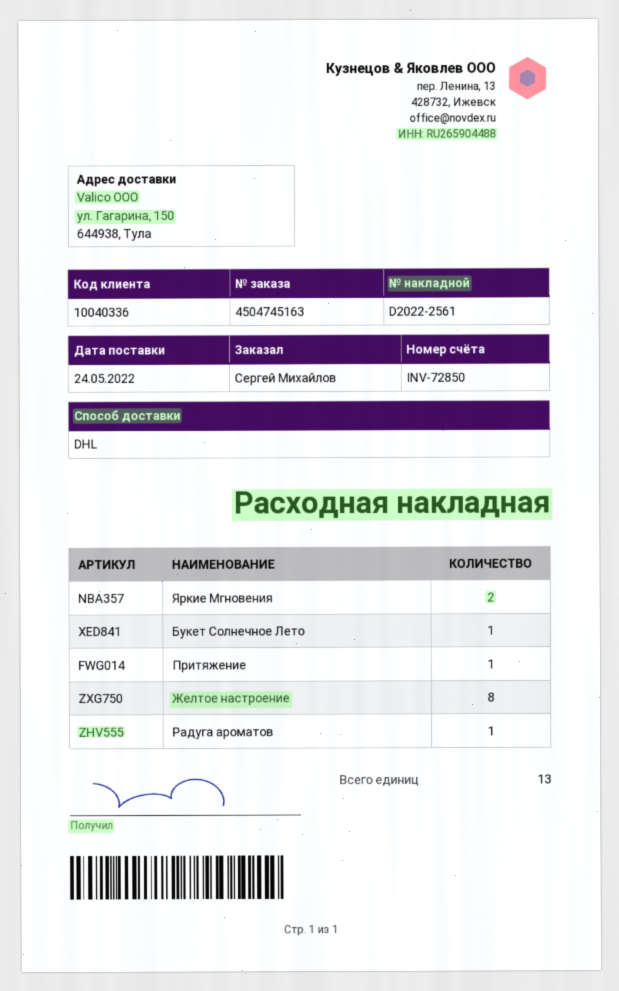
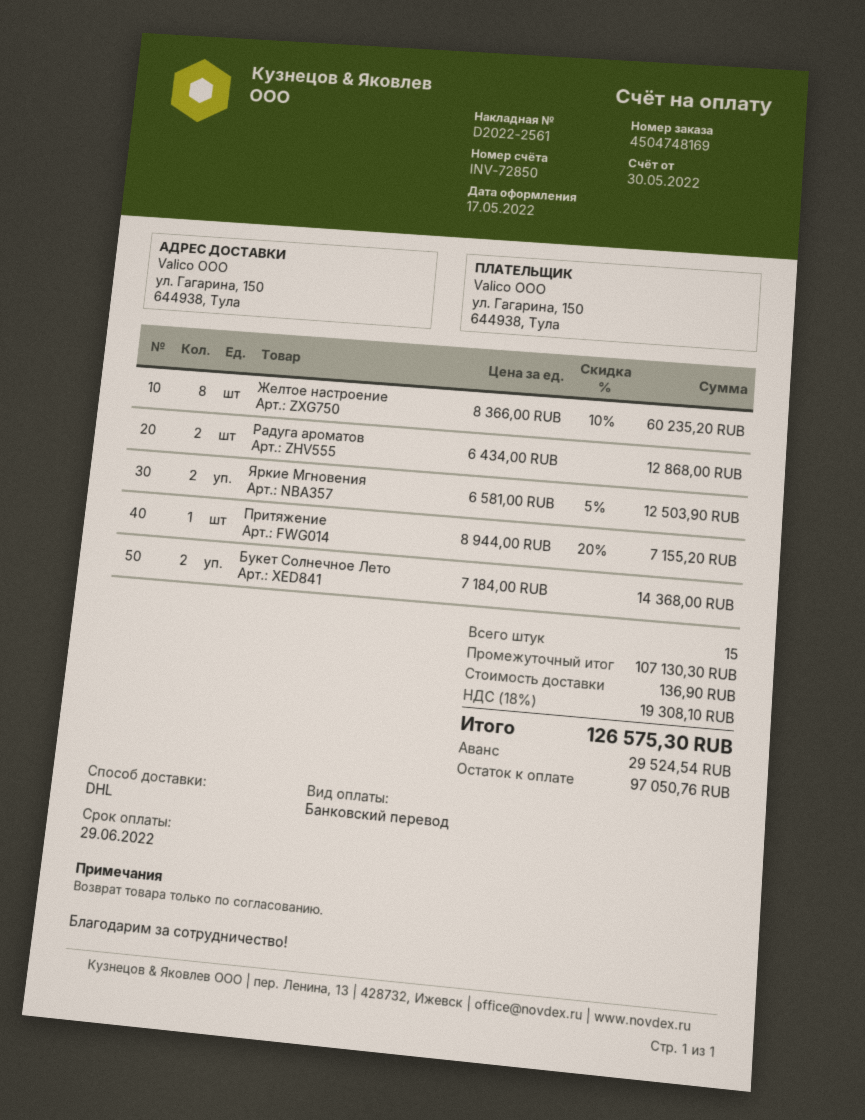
order number: 4504745163 -> 4504748169
Букет Солнечное Лето: 1 -> 2
Радуга ароматов: 1 -> 2
total quantity: 13 -> 15

